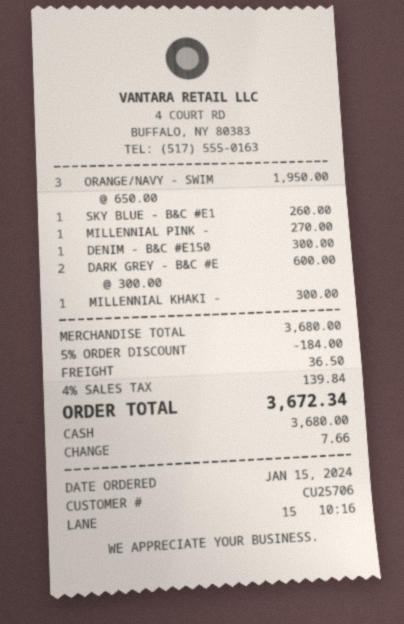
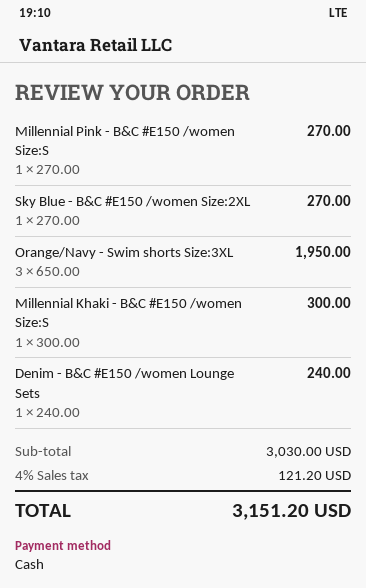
SKY BLUE - B&C #E1: 1 x 260.00 = 260.00 -> 1 x 270.00 = 270.00
DENIM - B&C #E150: 1 x 300.00 = 300.00 -> 1 x 240.00 = 240.00
DARK GREY - B&C #E: 2 x 300.00 = 600.00 -> none
subtotal: 3680.00 -> 3030.00
discount: 5% = 184.00 -> none
shipping: 36.50 -> none
tax: 4% = 139.84 -> 4% = 121.20
total: 3672.34 -> 3151.20

